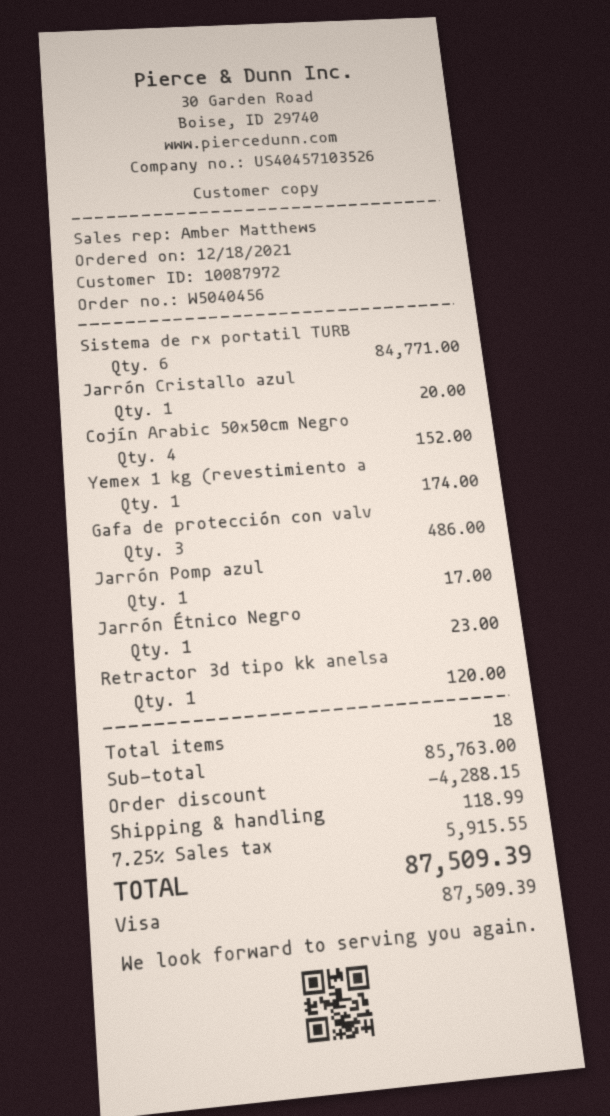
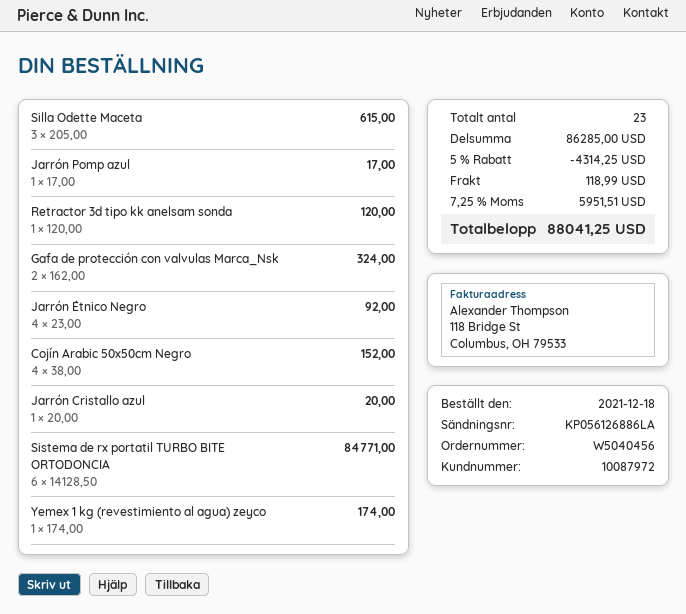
Gafa de protección con valv: 3 for 486.00 -> 2 for 324.00
Jarrón Étnico Negro: 1 for 23.00 -> 4 for 92.00
Silla Odette Maceta: none -> 3 for 615.00
total quantity: 18 -> 23
subtotal: 85763.00 -> 86285.00
discount: 4288.15 -> 4314.25
tax: 7.25% = 5915.55 -> 7.25% = 5951.51
total: 87509.39 -> 88041.25

